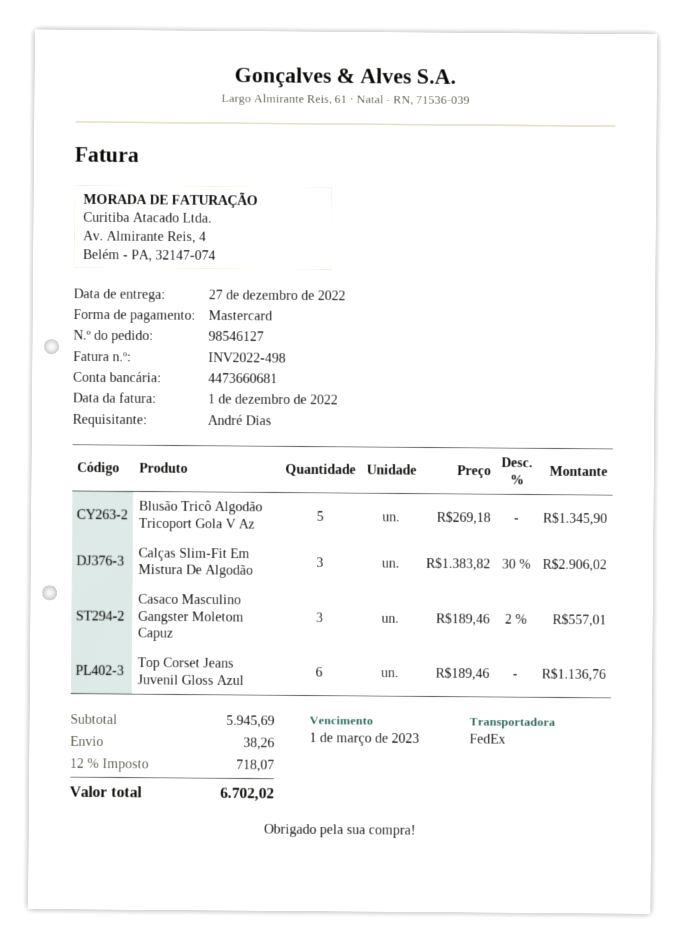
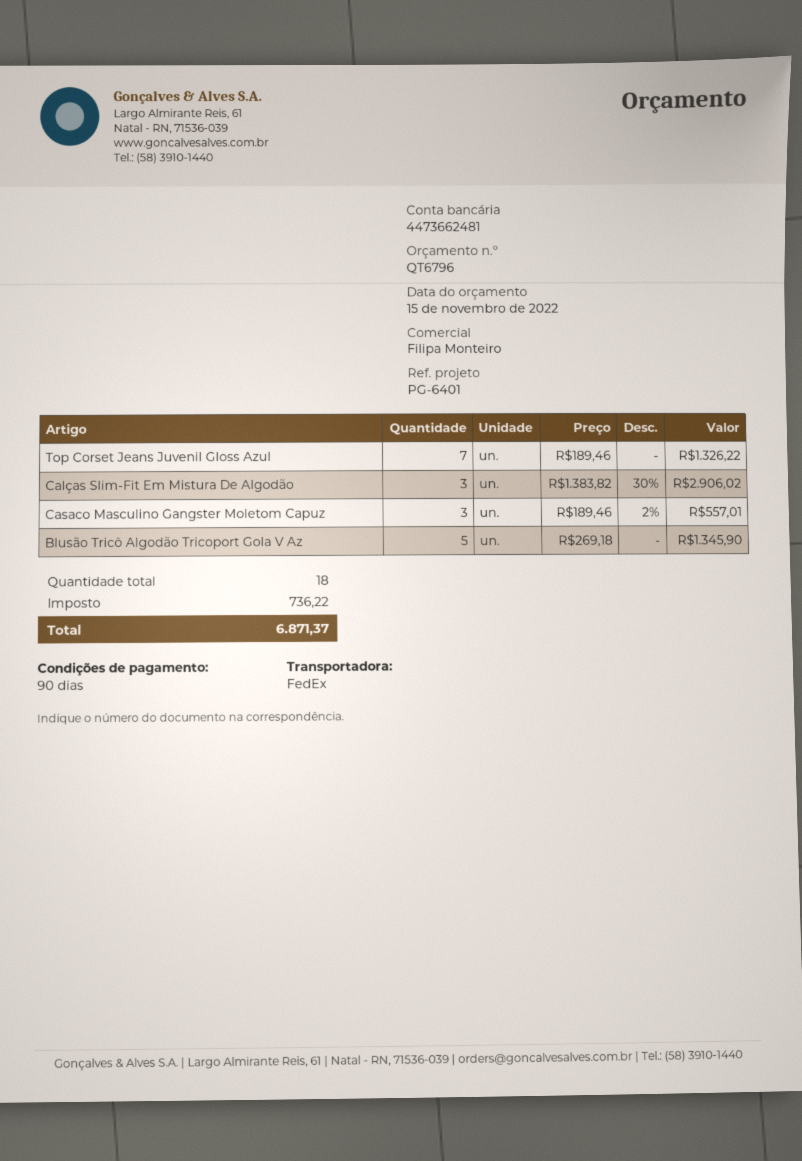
bank account: 4473660681 -> 4473662481
Top Corset Jeans Juvenil Gloss Azul: 6 x 189.46 = 1136.76 -> 7 x 189.46 = 1326.22
shipping: 38.26 -> none
tax: 718.07 -> 736.22
total: 6702.02 -> 6871.37

